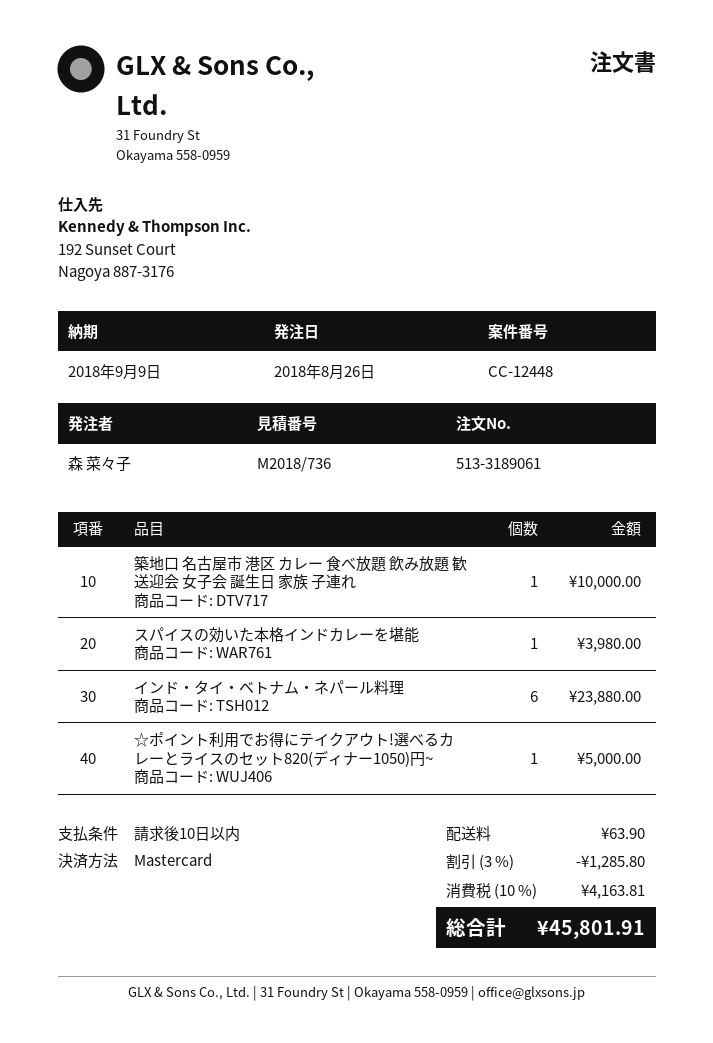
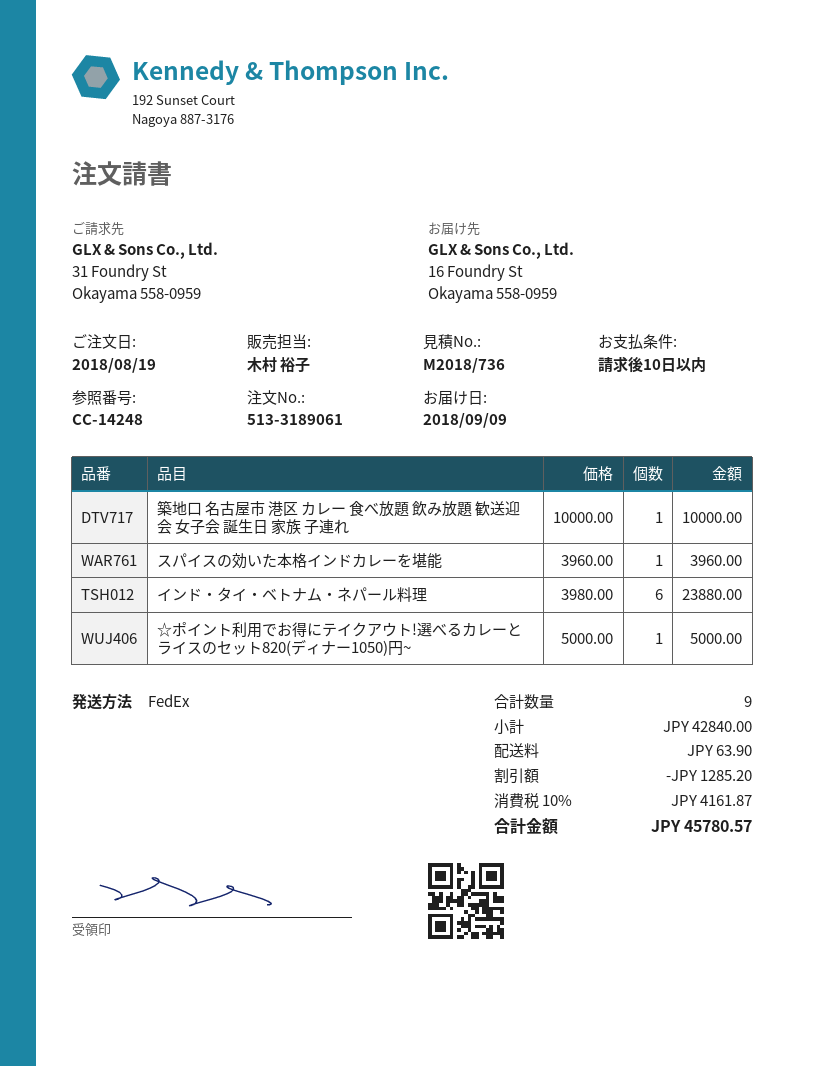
order date: 2018-08-26 -> 2018-08-19
reference: CC-12448 -> CC-14248
スパイスの効いた本格インドカレーを堪能: 1 for 3980.00 -> 1 for 3960.00
discount: 1285.80 -> 1285.20
tax: 10% = 4163.81 -> 10% = 4161.87
total: 45801.91 -> 45780.57

